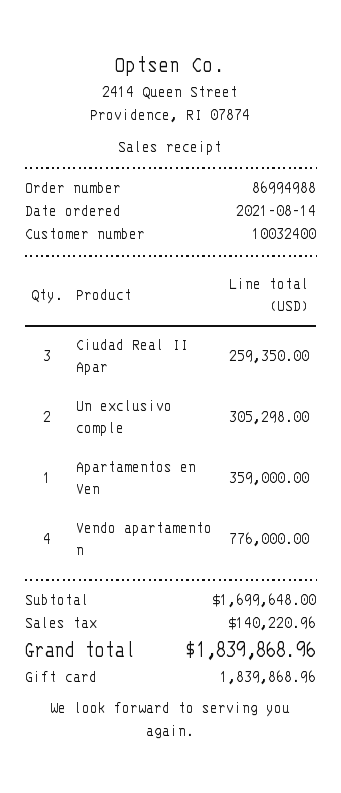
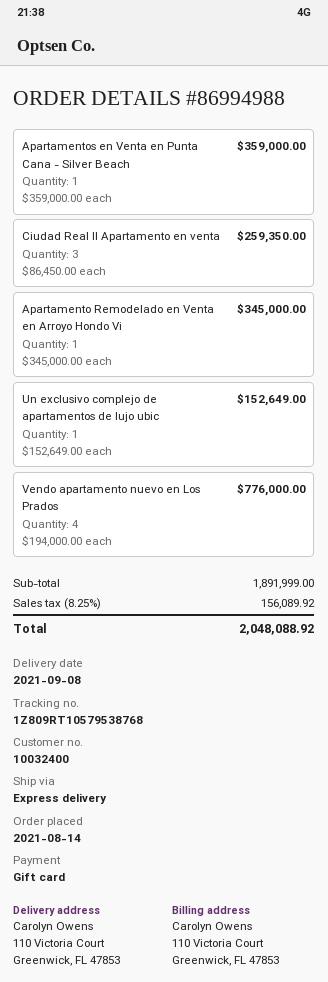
Un exclusivo comple: 2 for 305298.00 -> 1 for 152649.00
Apartamento Remodelado en Venta en Arroyo Hondo Vi: none -> 1 for 345000.00
subtotal: 1699648.00 -> 1891999.00
tax: 140220.96 -> 156089.92
total: 1839868.96 -> 2048088.92

